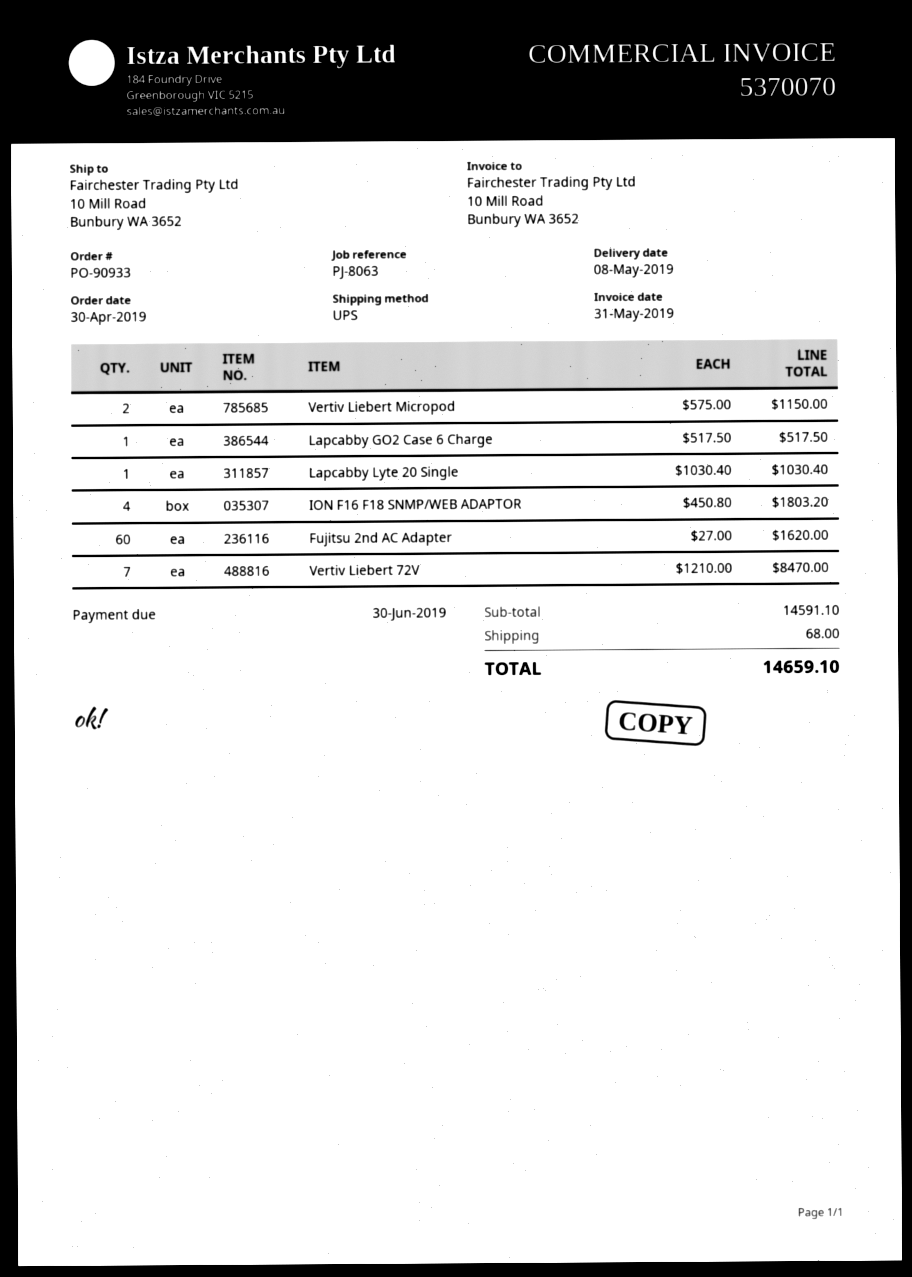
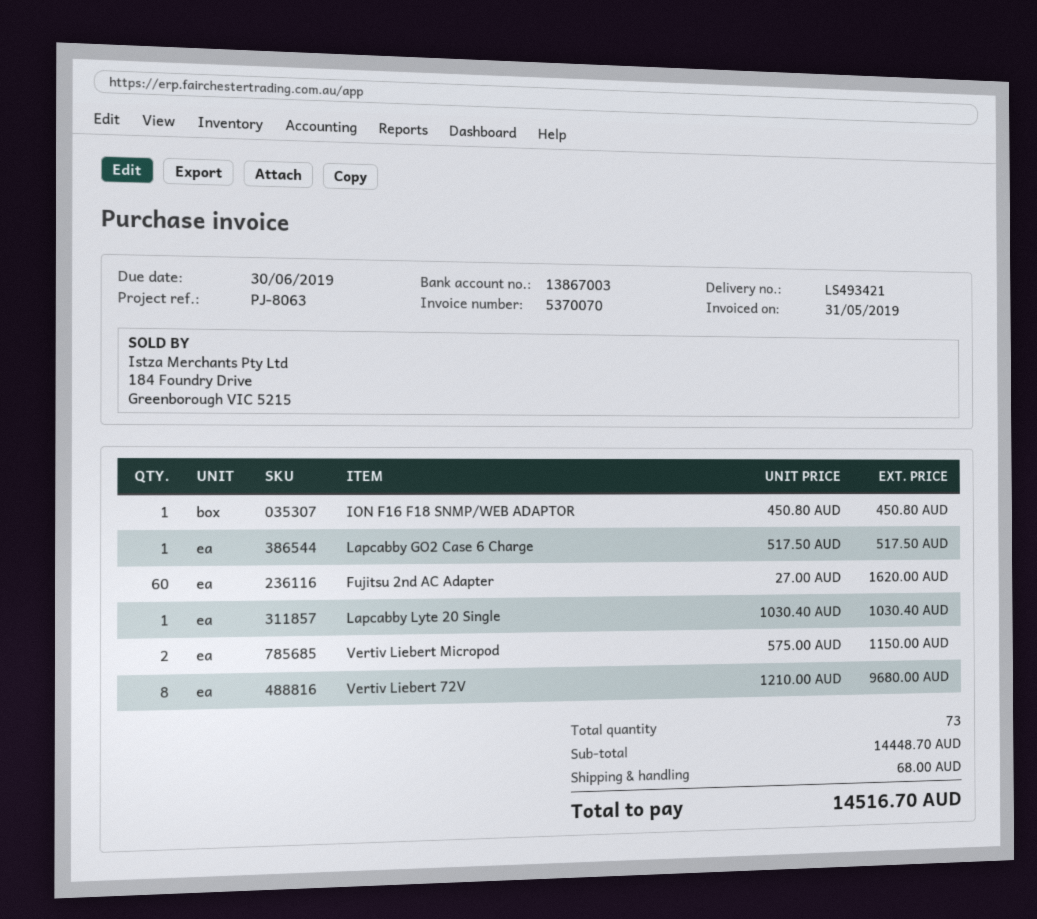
ION F16 F18 SNMP/WEB ADAPTOR: 4 x 450.80 = 1803.20 -> 1 x 450.80 = 450.80
Vertiv Liebert 72V: 7 x 1210.00 = 8470.00 -> 8 x 1210.00 = 9680.00
subtotal: 14591.10 -> 14448.70
total: 14659.10 -> 14516.70

